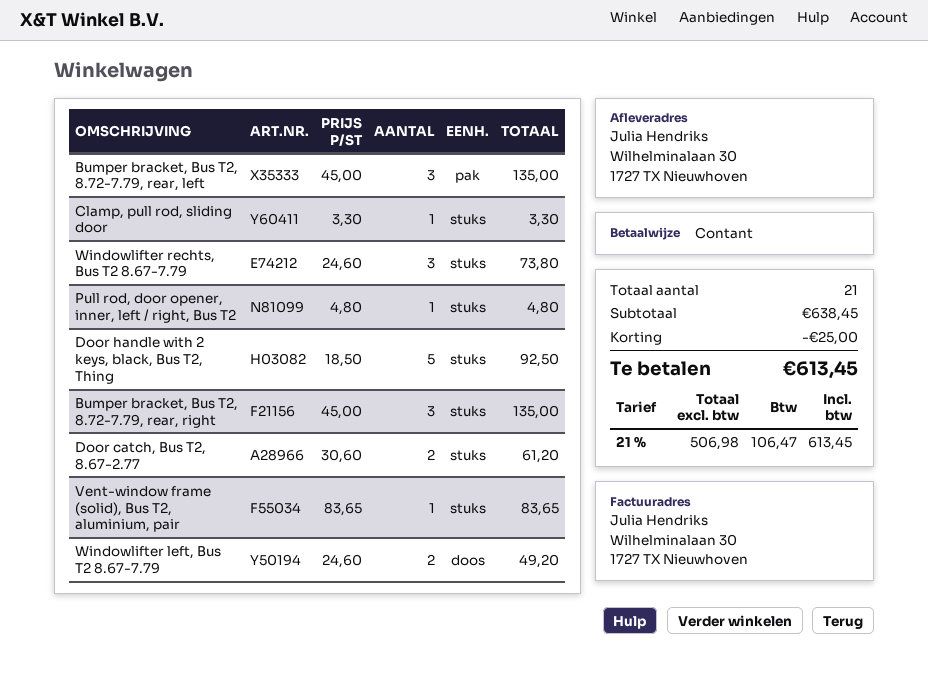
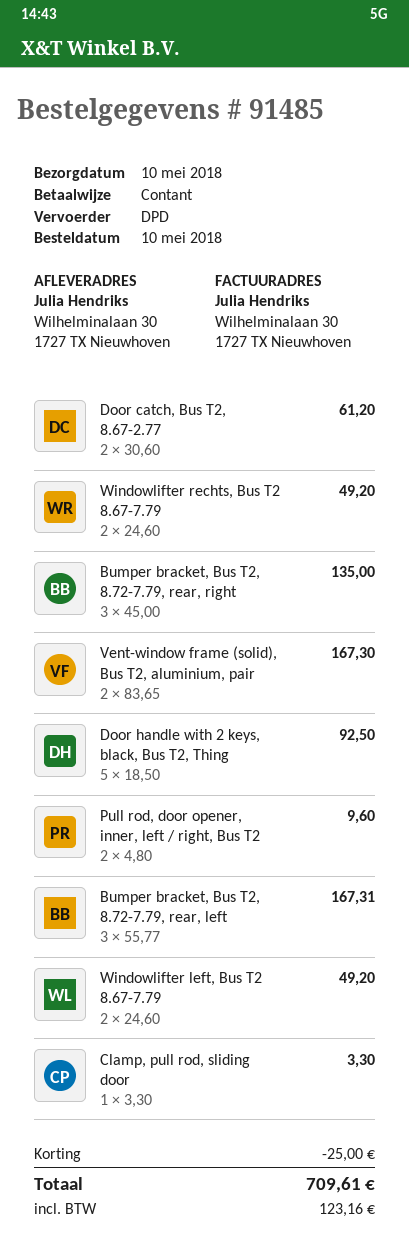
Bumper bracket, Bus T2, 8.72-7.79, rear, left: 3 x 45.00 = 135.00 -> 3 x 55.77 = 167.31
Windowlifter rechts, Bus T2 8.67-7.79: 3 x 24.60 = 73.80 -> 2 x 24.60 = 49.20
Pull rod, door opener, inner, left / right, Bus T2: 1 x 4.80 = 4.80 -> 2 x 4.80 = 9.60
Vent-window frame (solid), Bus T2, aluminium, pair: 1 x 83.65 = 83.65 -> 2 x 83.65 = 167.30
tax: 106.47 -> 123.16
total: 613.45 -> 709.61

